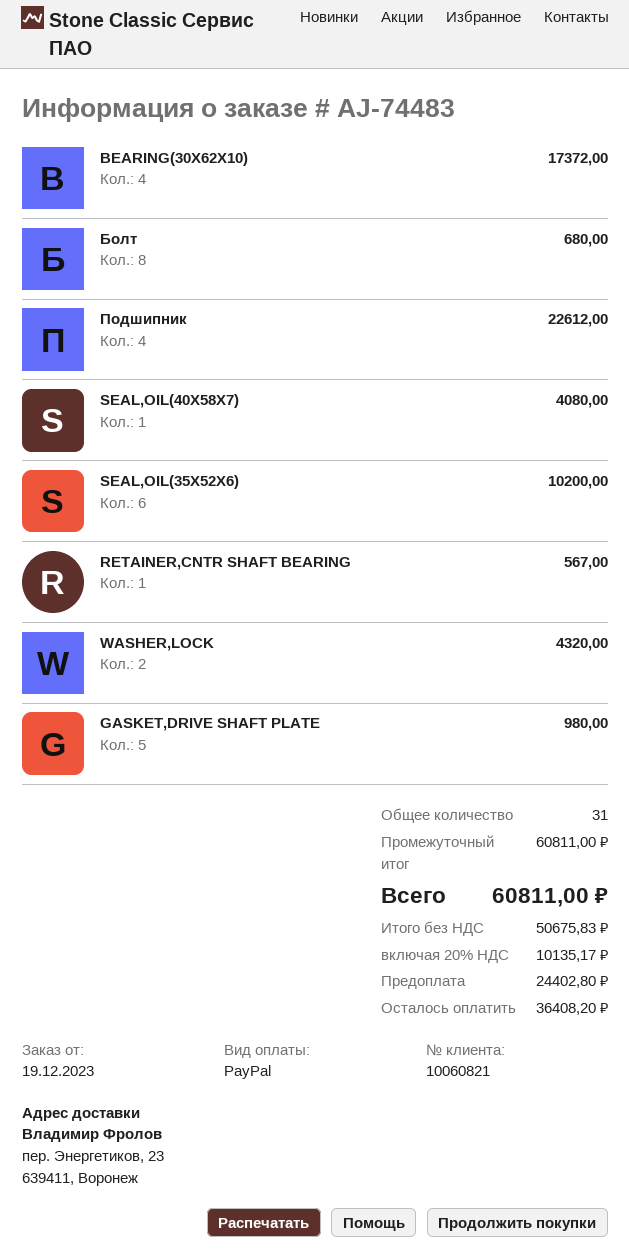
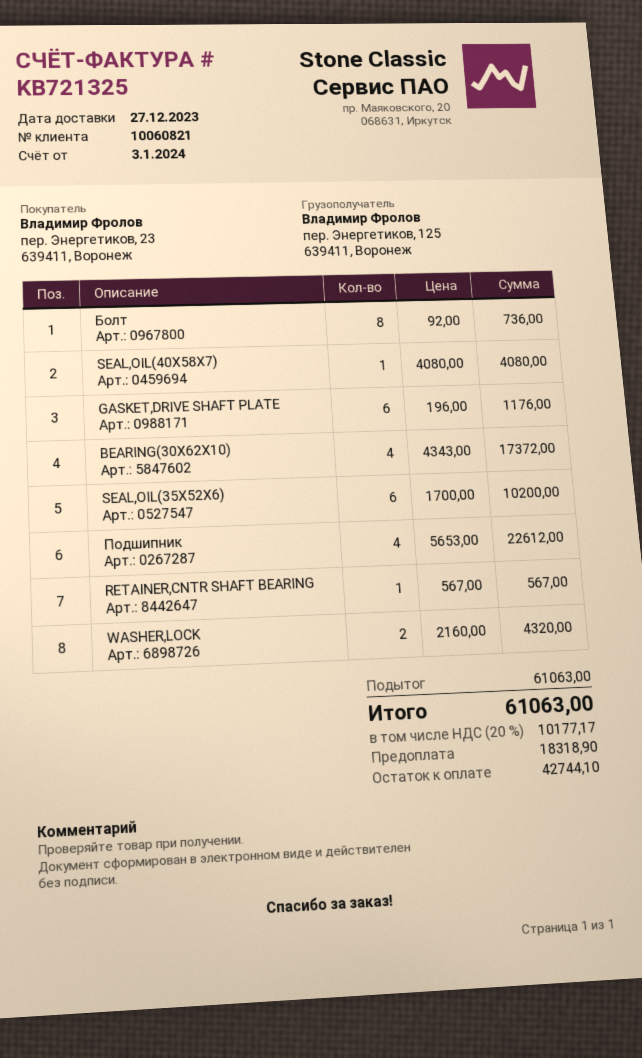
ship to: пер. Энергетиков, 23, 639411, Воронеж -> пер. Энергетиков, 125, 639411, Воронеж
Болт: 8 for 680.00 -> 8 for 736.00
GASKET,DRIVE SHAFT PLATE: 5 for 980.00 -> 6 for 1176.00
subtotal: 60811.00 -> 61063.00
tax: 20% = 10135.17 -> 20% = 10177.17
total: 60811.00 -> 61063.00
deposit: 24402.80 -> 18318.90
balance: 36408.20 -> 42744.10

